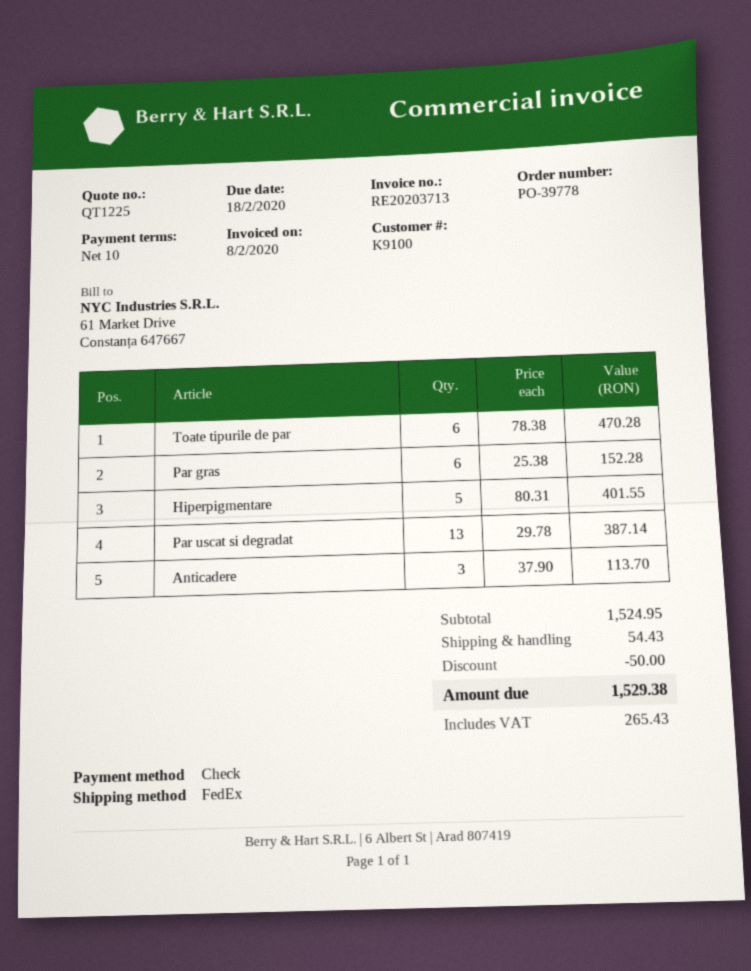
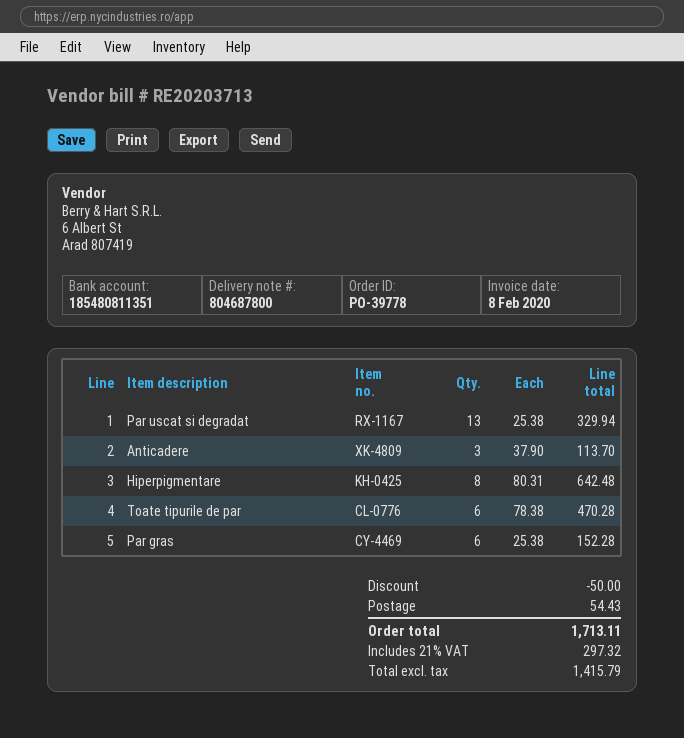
Hiperpigmentare: 5 x 80.31 = 401.55 -> 8 x 80.31 = 642.48
Par uscat si degradat: 13 x 29.78 = 387.14 -> 13 x 25.38 = 329.94
tax: 265.43 -> 297.32
total: 1529.38 -> 1713.11

